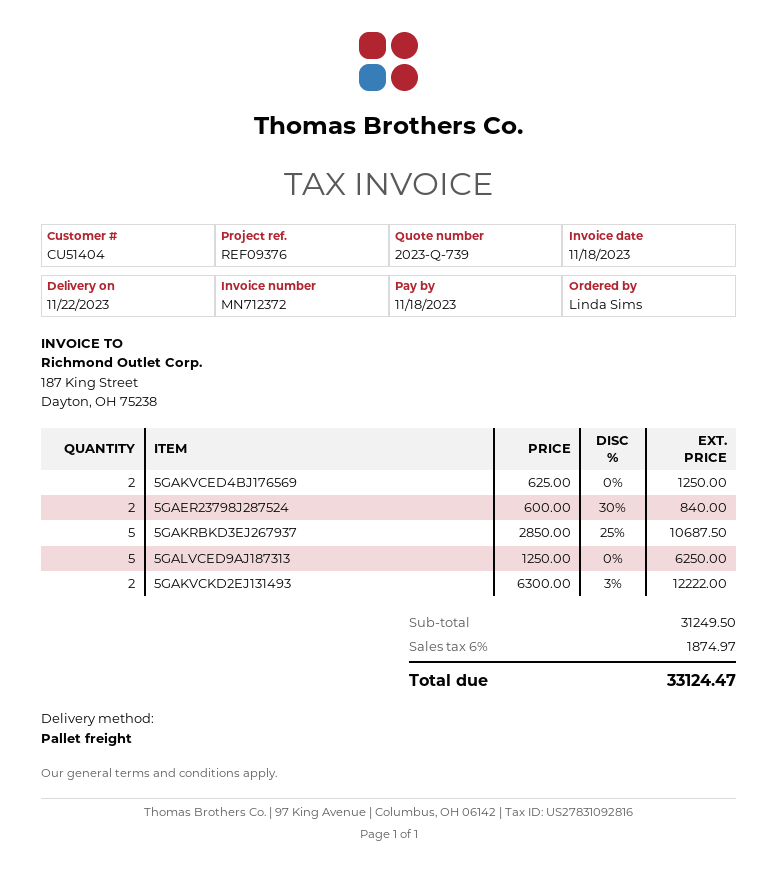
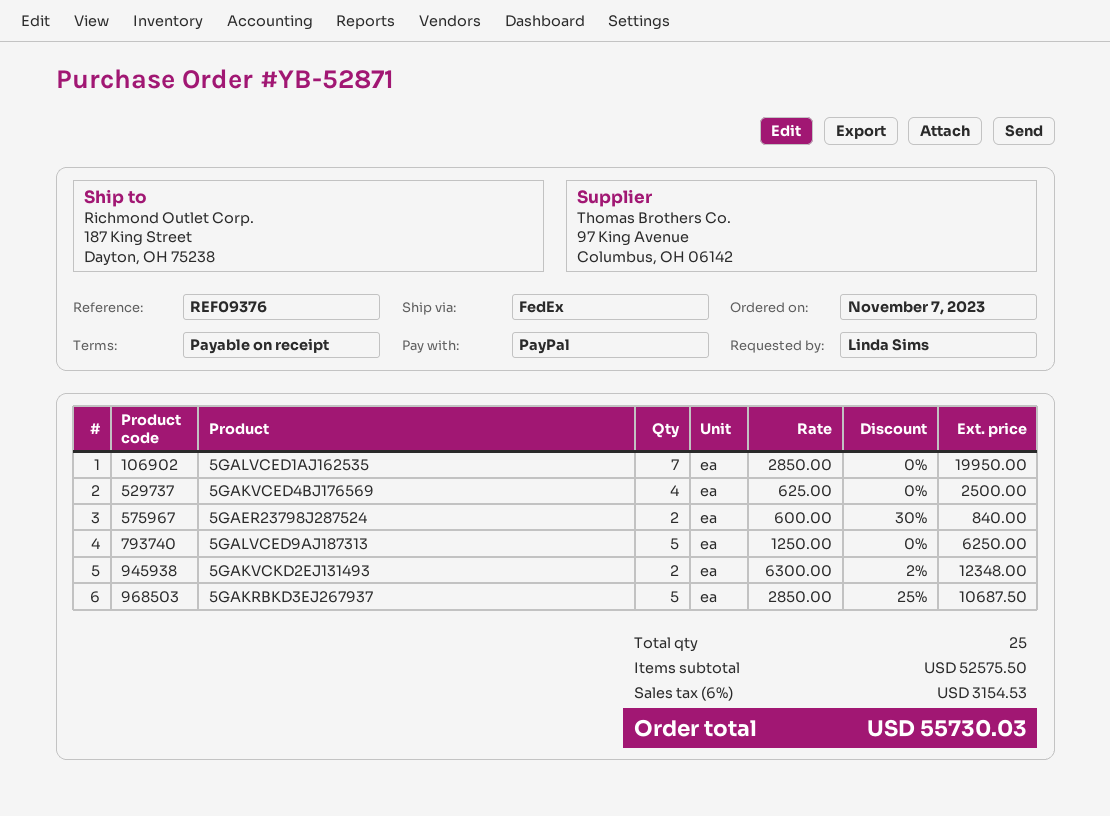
shipping method: pallet freight -> FedEx
5GAKVCED4BJ176569: 2 x 625.00 = 1250.00 -> 4 x 625.00 = 2500.00
5GAKVCKD2EJ131493: 2 x 6300.00 - 3% = 12222.00 -> 2 x 6300.00 - 2% = 12348.00
5GALVCED1AJ162535: none -> 7 x 2850.00 = 19950.00
subtotal: 31249.50 -> 52575.50
tax: 6% = 1874.97 -> 6% = 3154.53
total: 33124.47 -> 55730.03

